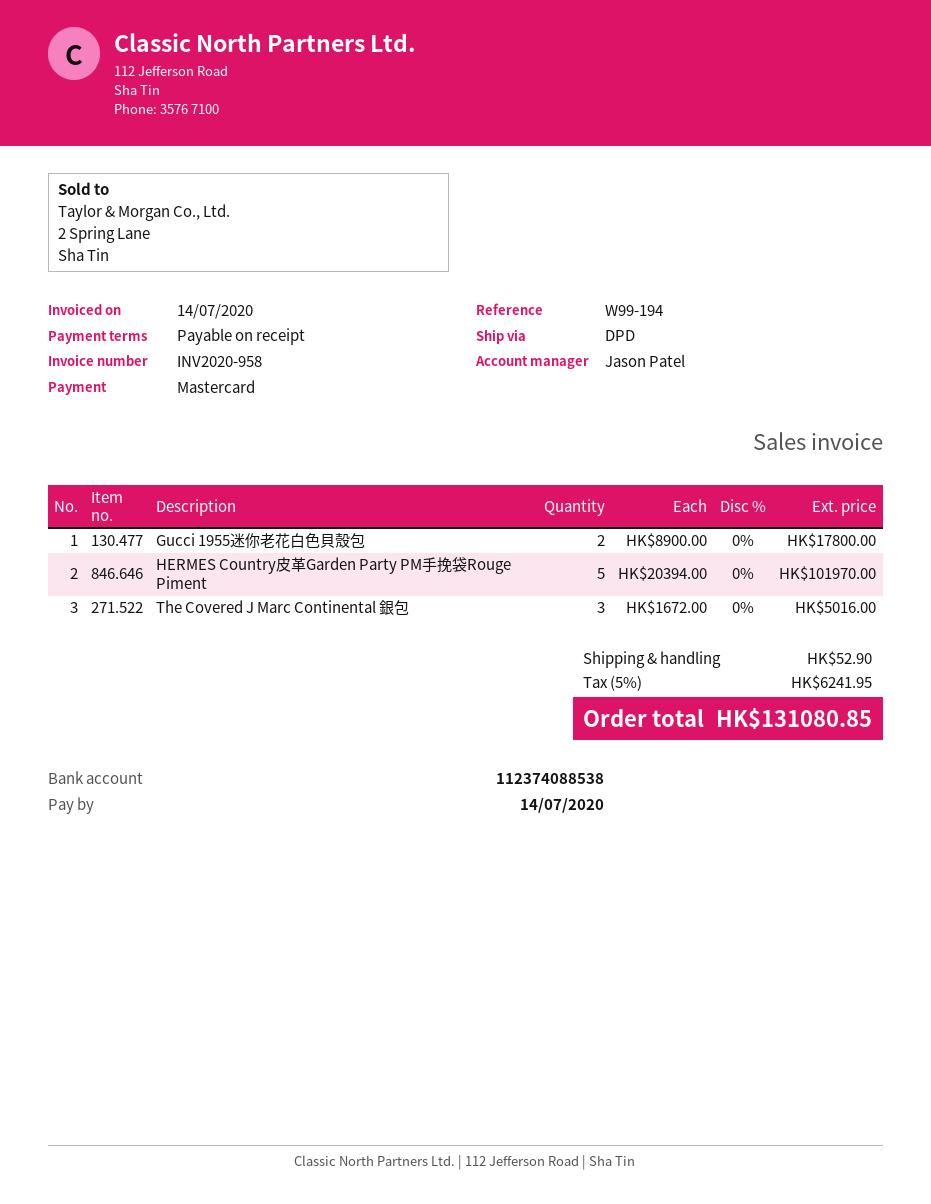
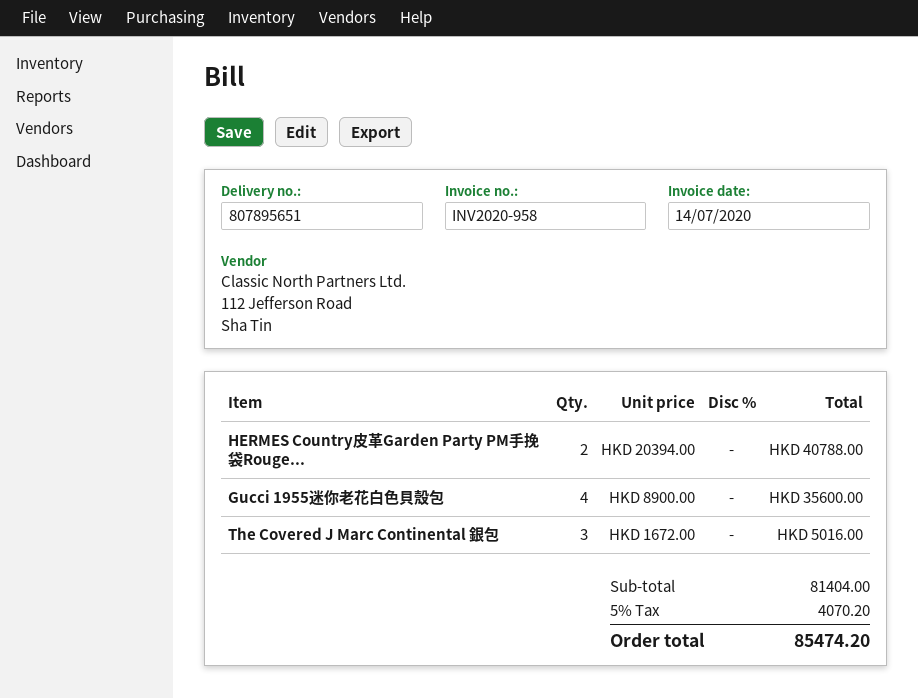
Gucci 1955迷你老花白色貝殼包: 2 x 8900.00 = 17800.00 -> 4 x 8900.00 = 35600.00
HERMES Country皮革Garden Party PM手挽袋Rouge Piment: 5 x 20394.00 = 101970.00 -> 2 x 20394.00 = 40788.00
shipping: 52.90 -> none
tax: 5% = 6241.95 -> 5% = 4070.20
total: 131080.85 -> 85474.20

